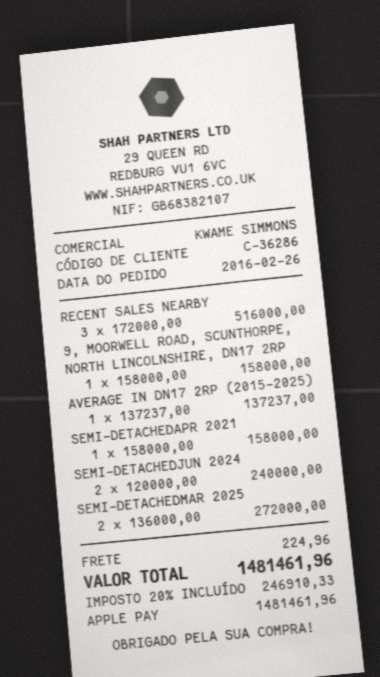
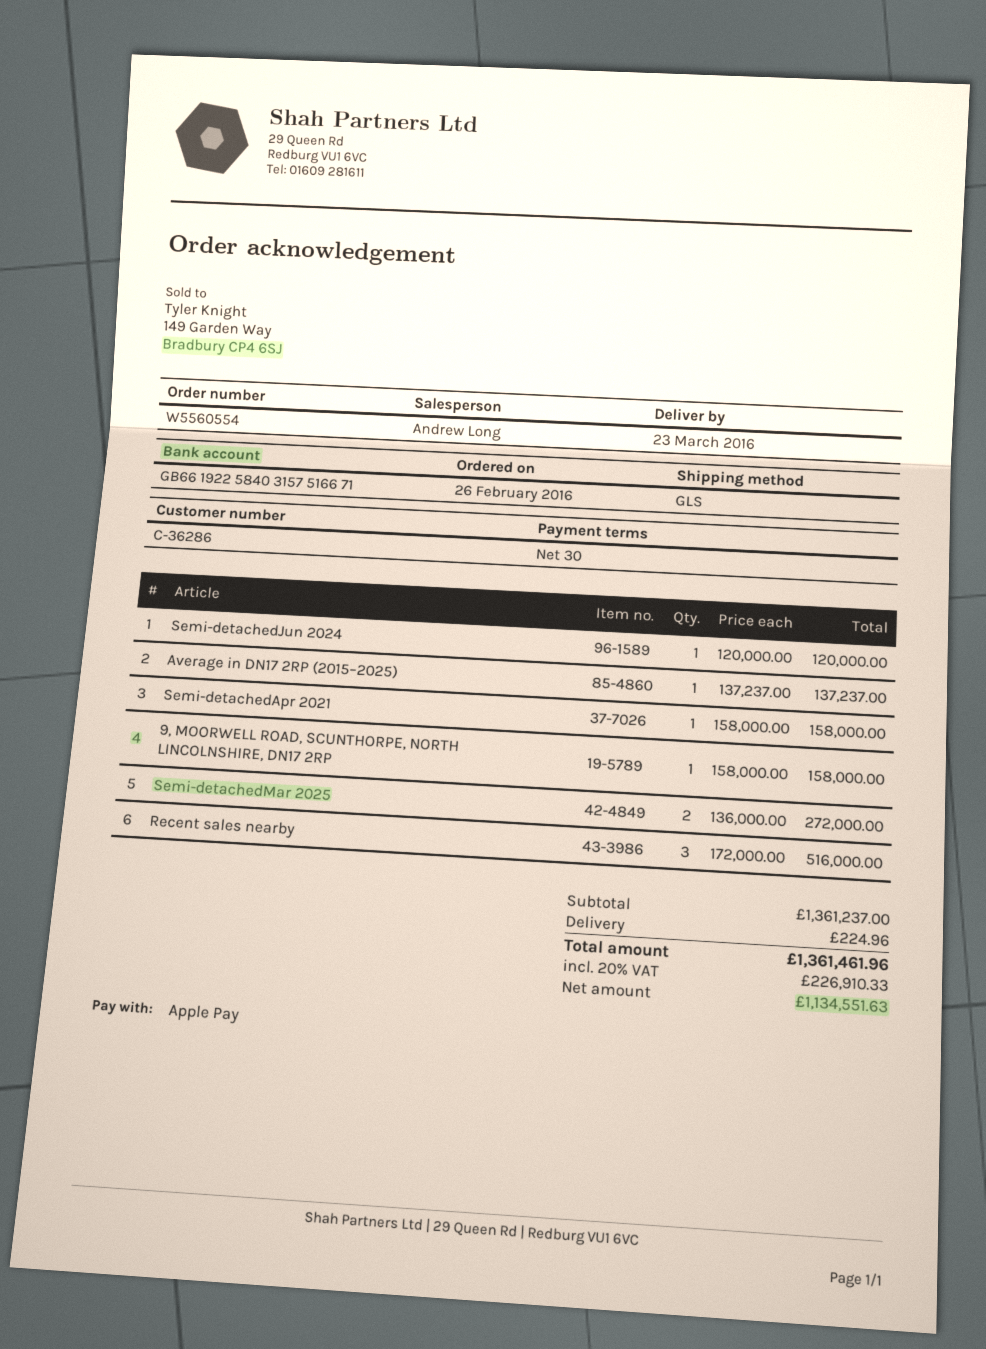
sales rep: KWAME SIMMONS -> Andrew Long
SEMI-DETACHEDJUN 2024: 2 x 120000.00 = 240000.00 -> 1 x 120000.00 = 120000.00
tax: 20% = 246910.33 -> 20% = 226910.33
total: 1481461.96 -> 1361461.96

